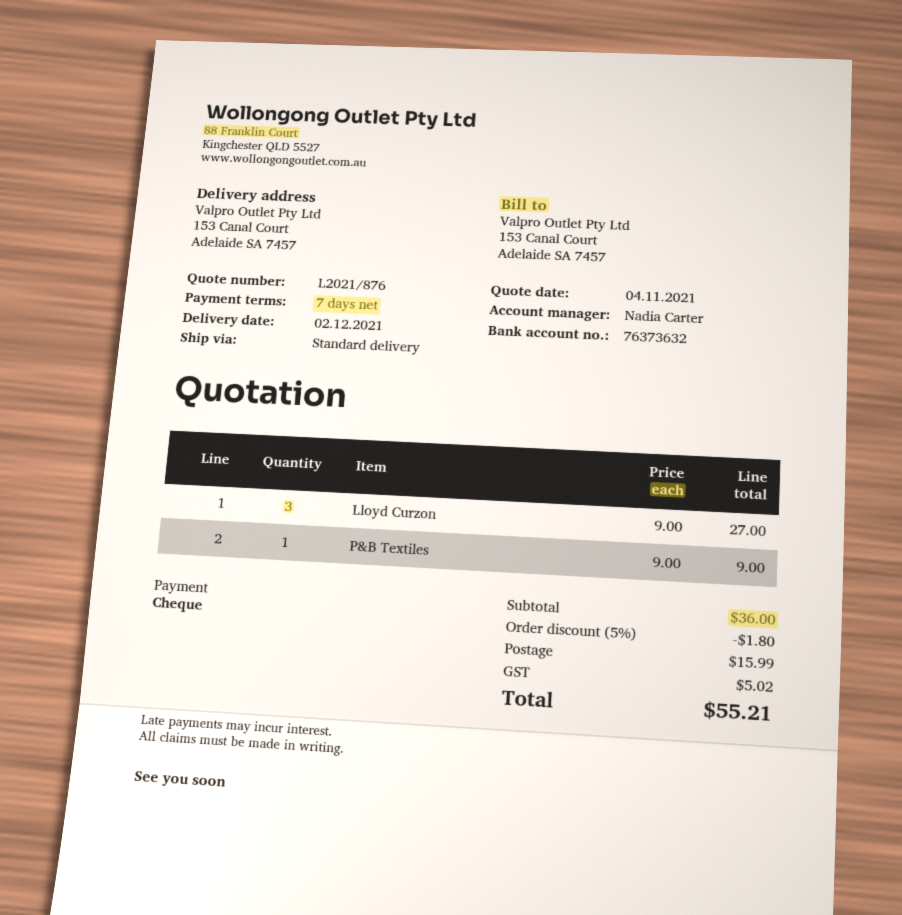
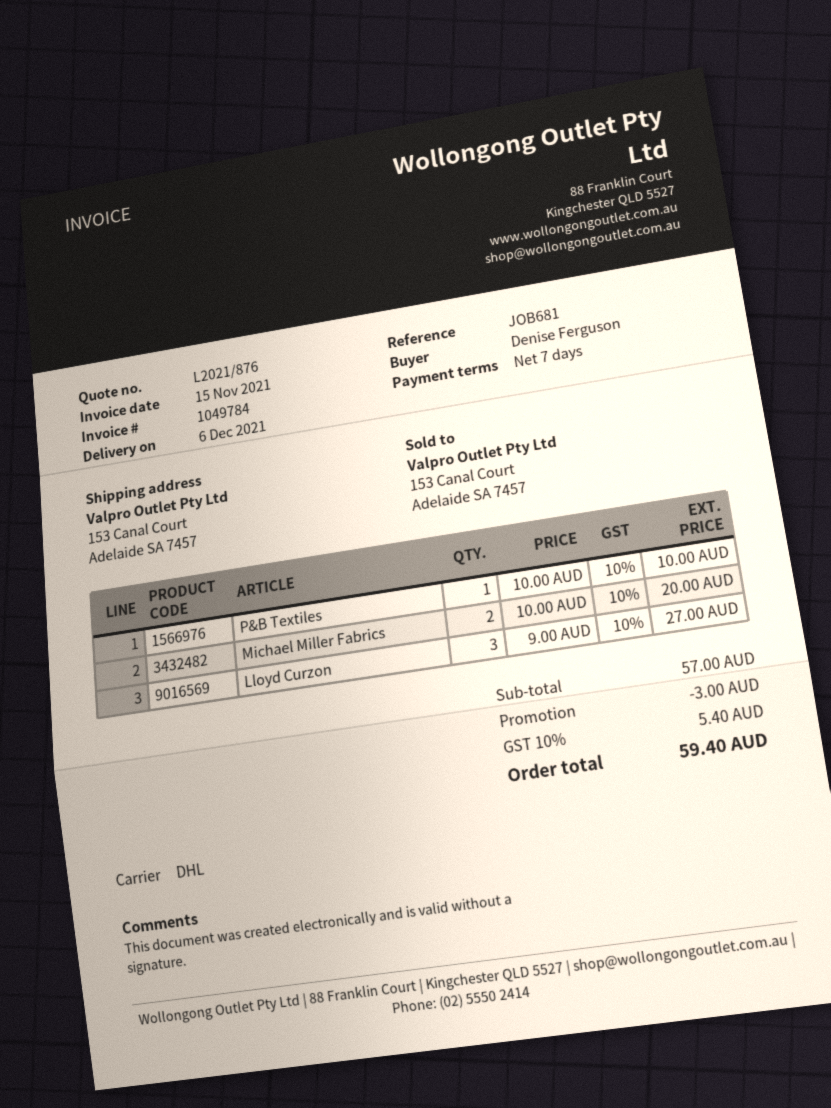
delivery date: 2021-12-02 -> 2021-12-06
shipping method: standard -> DHL
P&B Textiles: 1 x 9.00 = 9.00 -> 1 x 10.00 = 10.00
Michael Miller Fabrics: none -> 2 x 10.00 = 20.00
subtotal: 36.00 -> 57.00
discount: 1.80 -> 3.00
shipping: 15.99 -> none
tax: 5.02 -> 5.40
total: 55.21 -> 59.40

